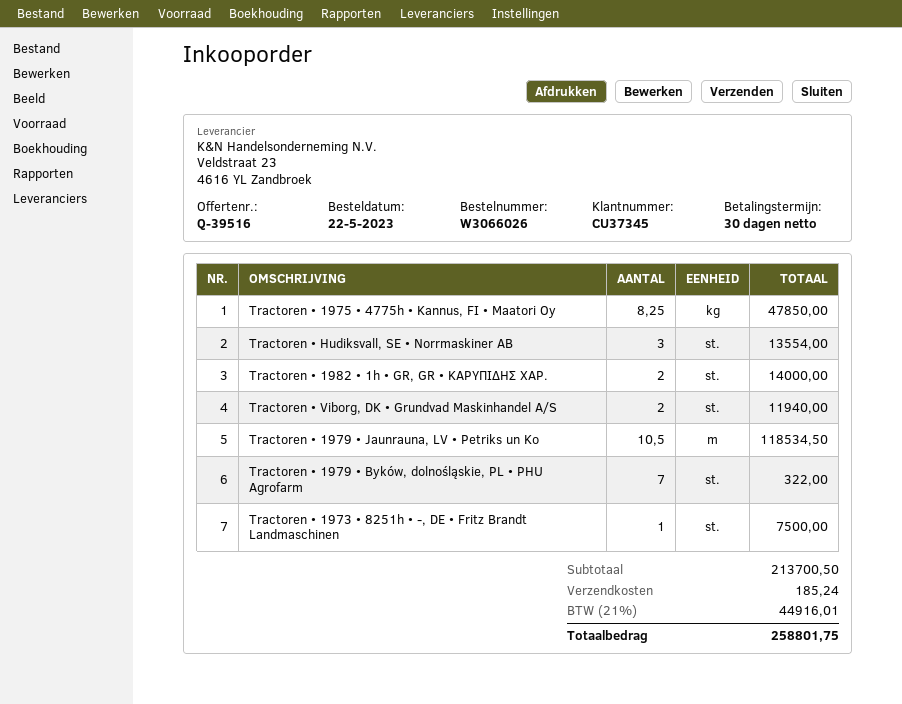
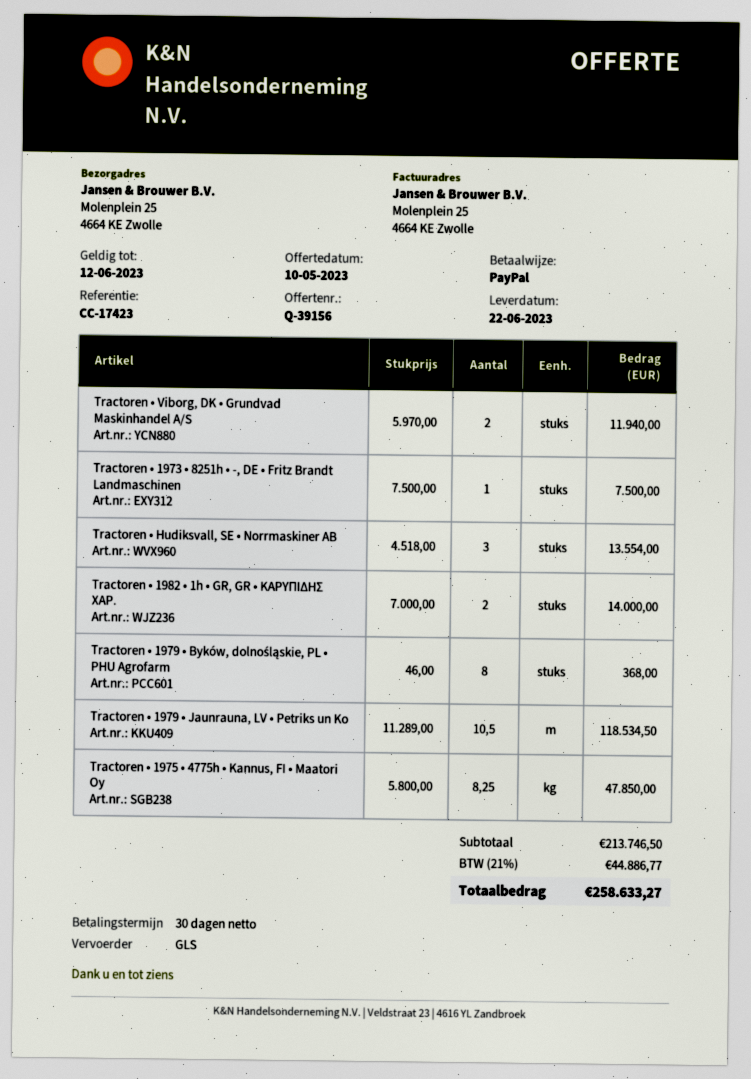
quote number: Q-39516 -> Q-39156
Tractoren • 1979 • Byków, dolnośląskie, PL • PHU Agrofarm: 7 for 322.00 -> 8 for 368.00
subtotal: 213700.50 -> 213746.50
shipping: 185.24 -> none
tax: 21% = 44916.01 -> 21% = 44886.77
total: 258801.75 -> 258633.27

